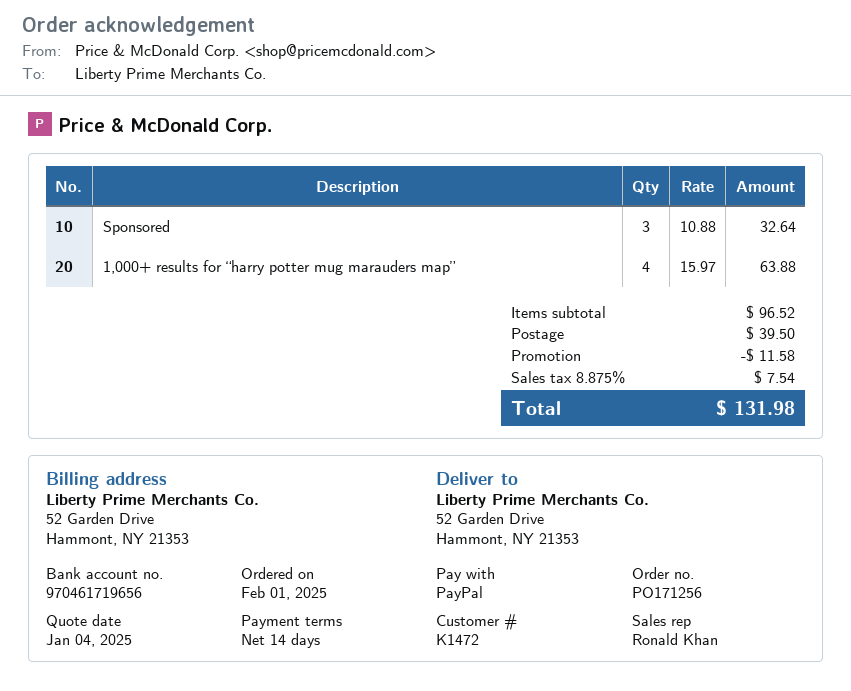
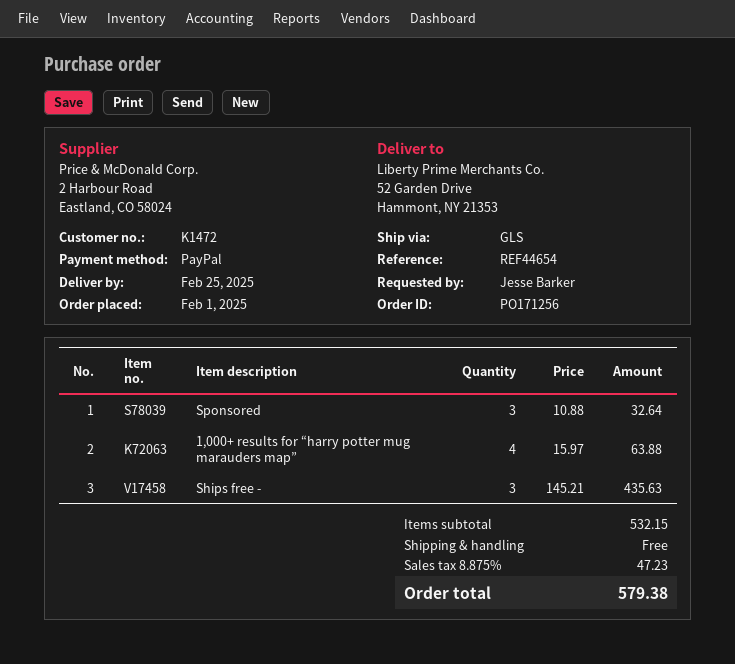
Ships free -: none -> 3 x 145.21 = 435.63
subtotal: 96.52 -> 532.15
discount: 11.58 -> none
shipping: 39.50 -> 0.00
tax: 8.875% = 7.54 -> 8.875% = 47.23
total: 131.98 -> 579.38

